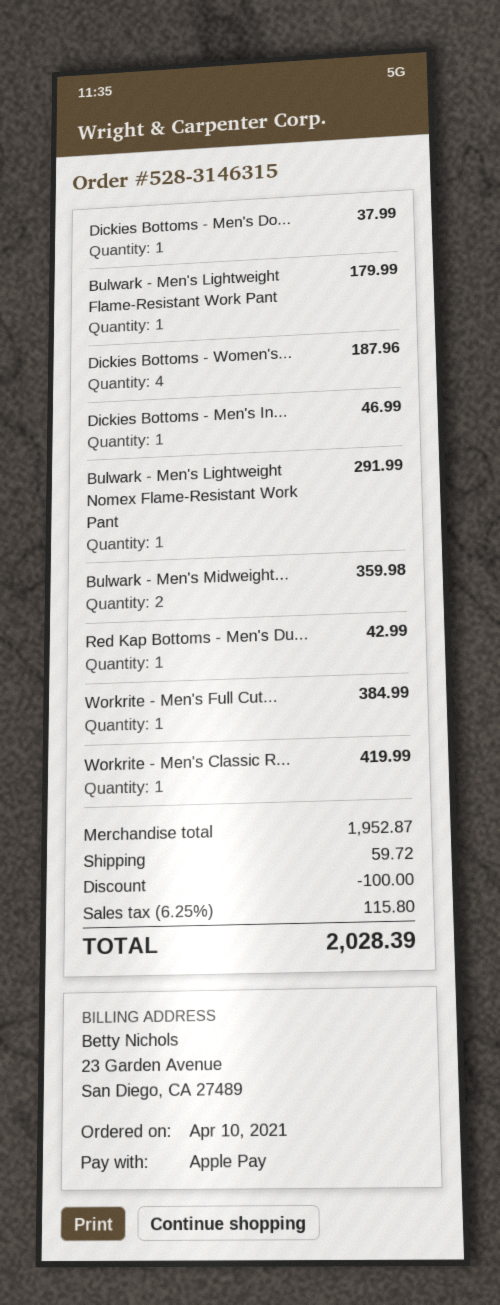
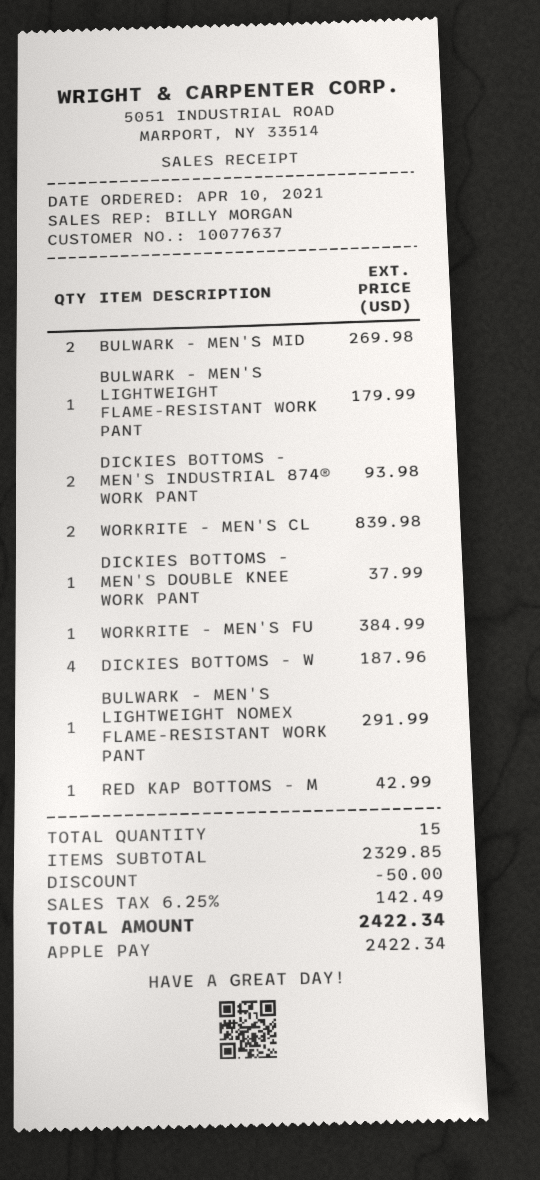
Dickies Bottoms - Men's In...: 1 for 46.99 -> 2 for 93.98
Bulwark - Men's Midweight...: 2 for 359.98 -> 2 for 269.98
Workrite - Men's Classic R...: 1 for 419.99 -> 2 for 839.98
subtotal: 1952.87 -> 2329.85
discount: 100.00 -> 50.00
shipping: 59.72 -> none
tax: 6.25% = 115.80 -> 6.25% = 142.49
total: 2028.39 -> 2422.34

